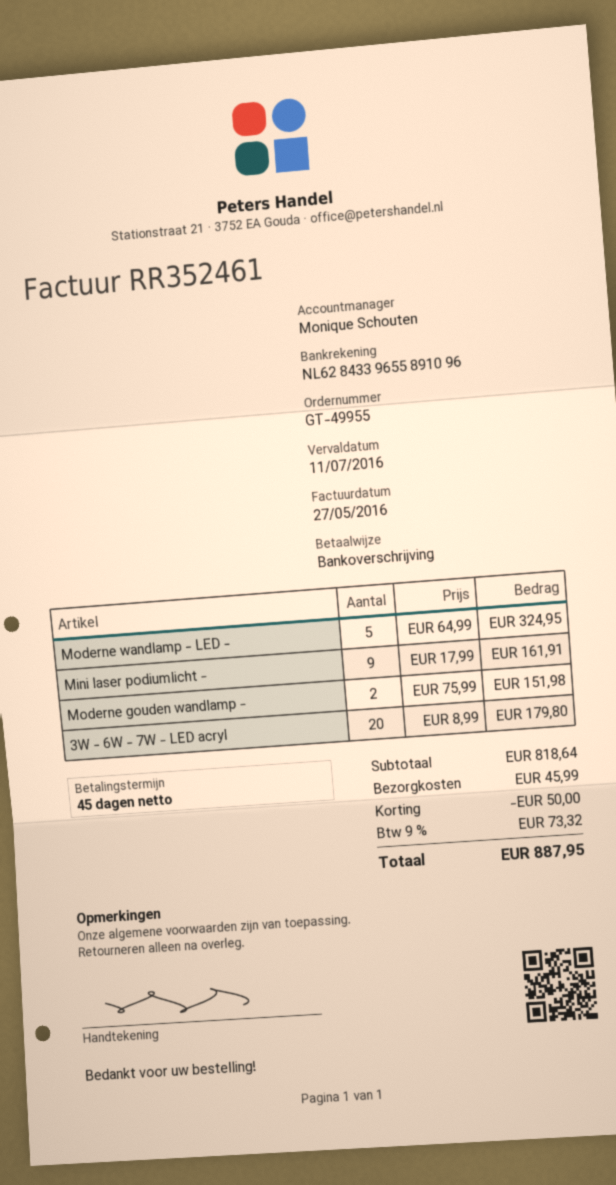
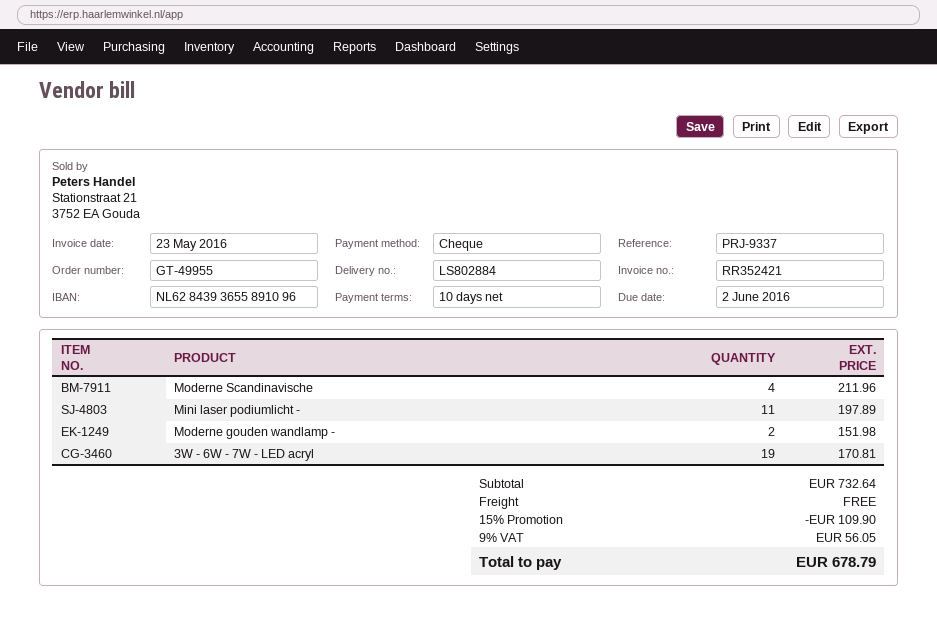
invoice number: RR352461 -> RR352421
invoice date: 2016-05-27 -> 2016-05-23
payment terms: 45 days -> 10 days
due date: 2016-07-11 -> 2016-06-02
payment method: bank transfer -> cheque
bank account: NL6284339655891096 -> NL6284393655891096
Moderne wandlamp - LED -: 5 for 324.95 -> none
Mini laser podiumlicht -: 9 for 161.91 -> 11 for 197.89
3W - 6W - 7W - LED acryl: 20 for 179.80 -> 19 for 170.81
Moderne Scandinavische: none -> 4 for 211.96
subtotal: 818.64 -> 732.64
discount: 50.00 -> 109.90
shipping: 45.99 -> 0.00
tax: 9% = 73.32 -> 9% = 56.05
total: 887.95 -> 678.79

